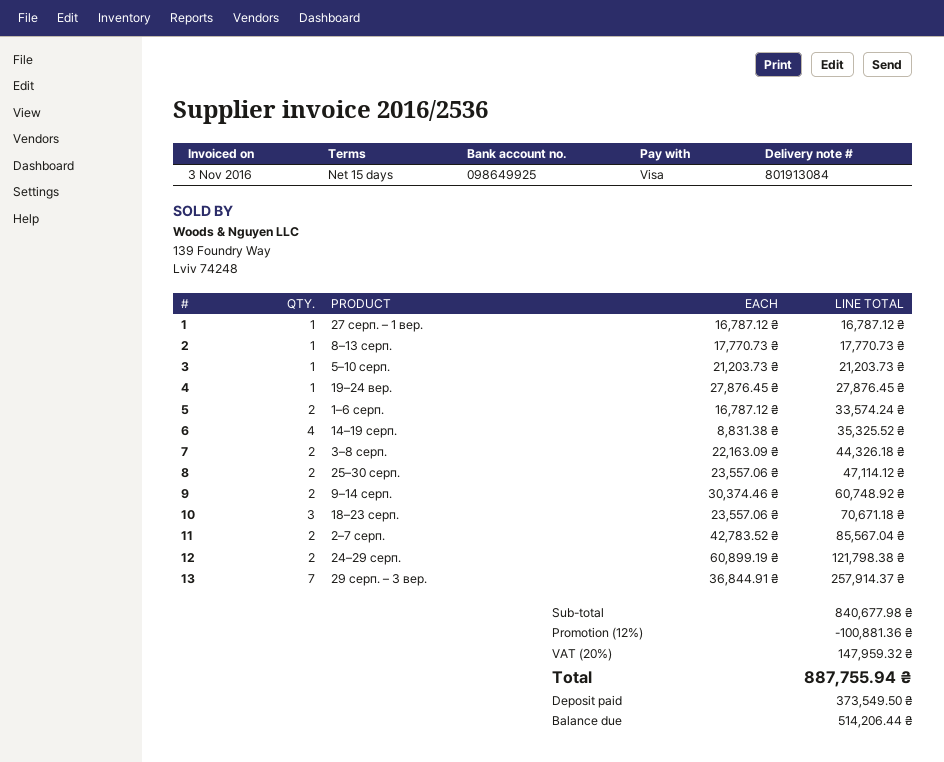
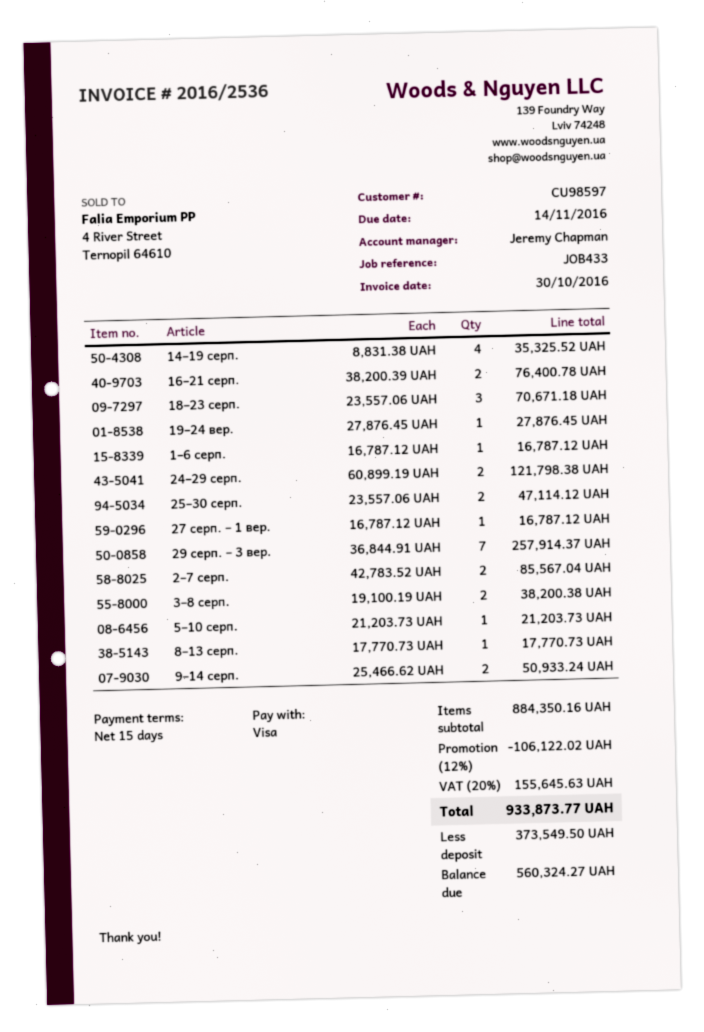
invoice date: 2016-11-03 -> 2016-10-30
1–6 серп.: 2 x 16787.12 = 33574.24 -> 1 x 16787.12 = 16787.12
3–8 серп.: 2 x 22163.09 = 44326.18 -> 2 x 19100.19 = 38200.38
9–14 серп.: 2 x 30374.46 = 60748.92 -> 2 x 25466.62 = 50933.24
16–21 серп.: none -> 2 x 38200.39 = 76400.78
subtotal: 840677.98 -> 884350.16
discount: 12% = 100881.36 -> 12% = 106122.02
tax: 20% = 147959.32 -> 20% = 155645.63
total: 887755.94 -> 933873.77
balance: 514206.44 -> 560324.27

